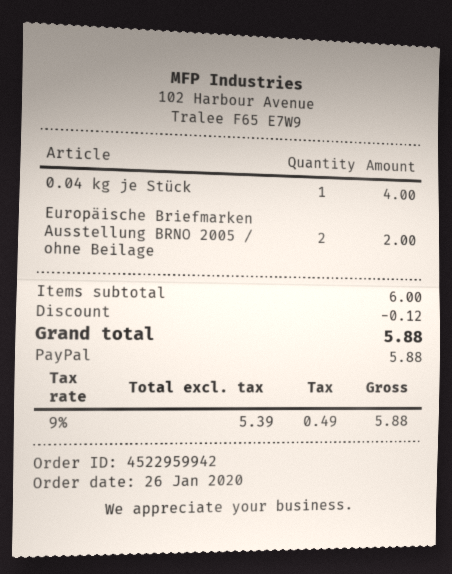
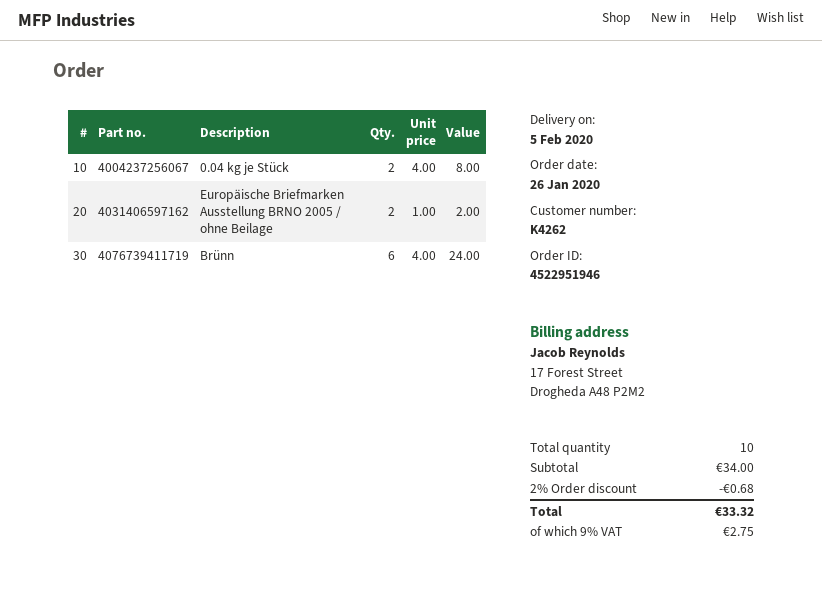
order number: 4522959942 -> 4522951946
0.04 kg je Stück: 1 for 4.00 -> 2 for 8.00
Brünn: none -> 6 for 24.00
subtotal: 6.00 -> 34.00
discount: 0.12 -> 0.68
tax: 9% = 0.49 -> 9% = 2.75
total: 5.88 -> 33.32

